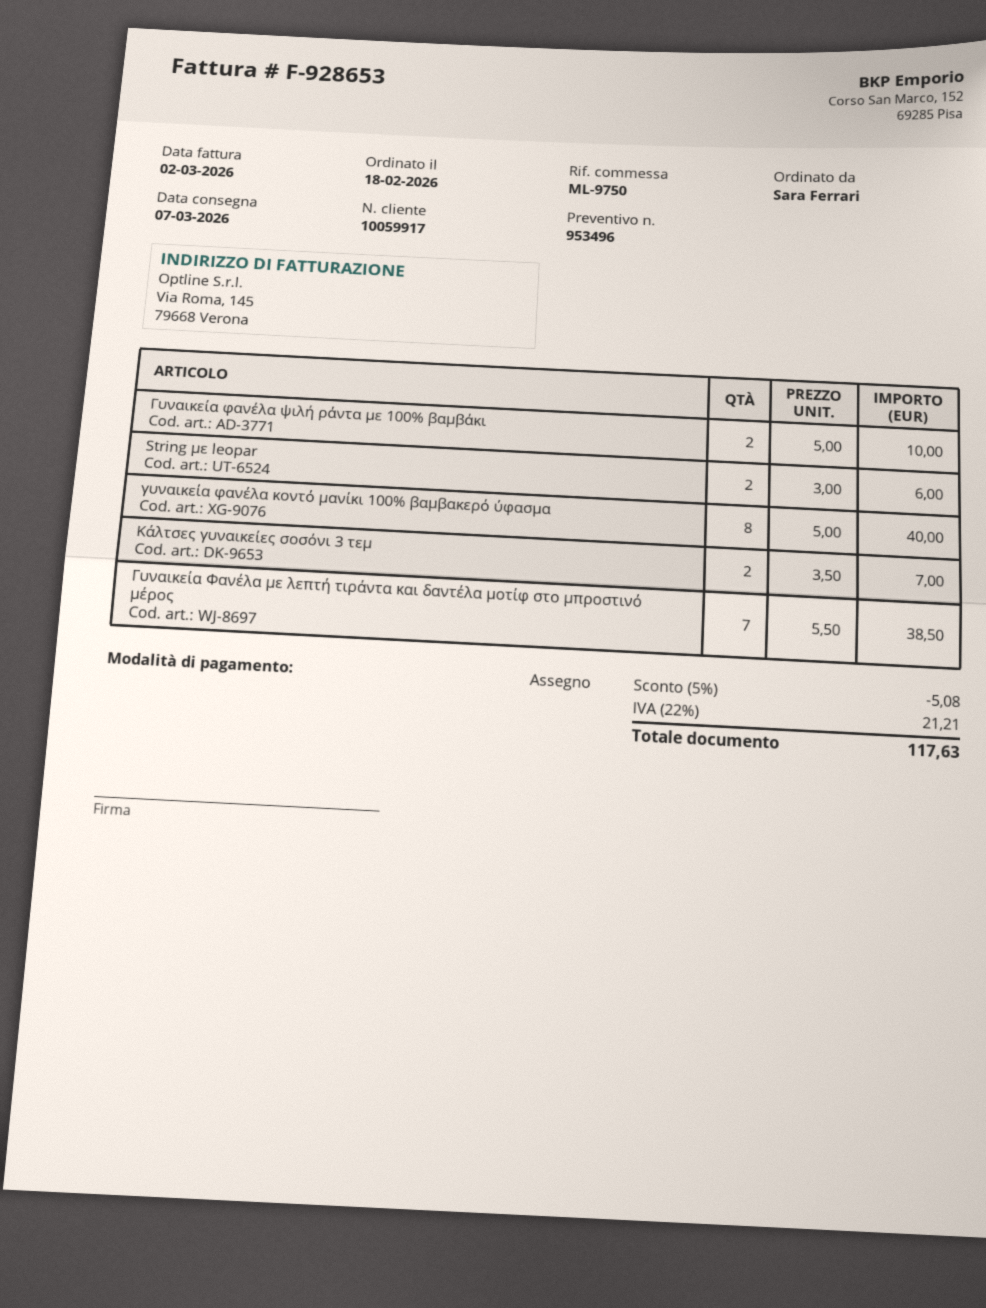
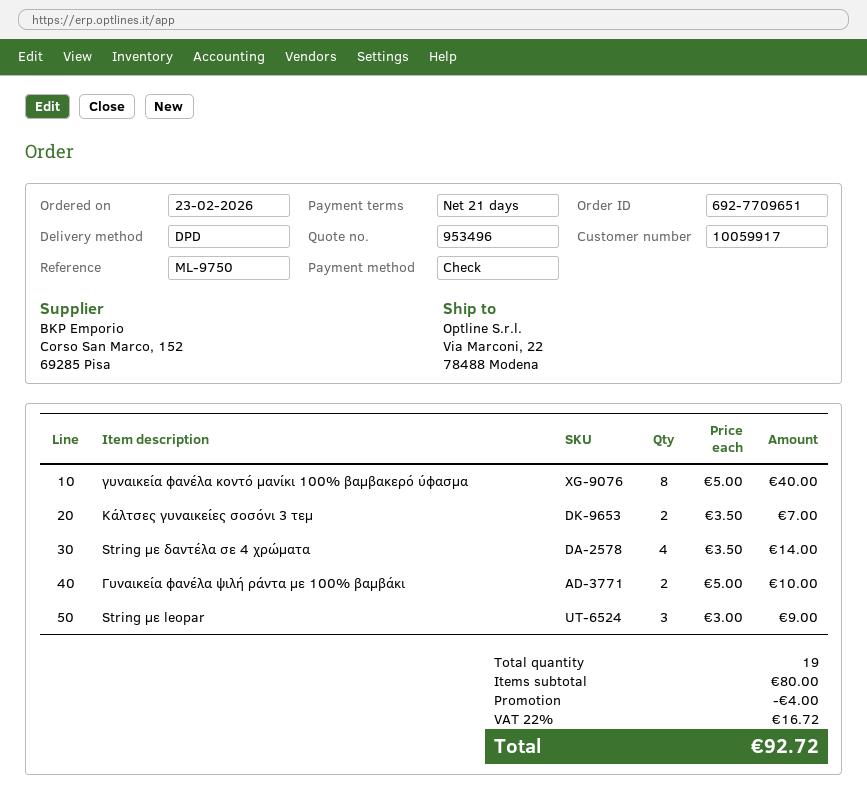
order date: 2026-02-18 -> 2026-02-23
String με leopar: 2 x 3.00 = 6.00 -> 3 x 3.00 = 9.00
Γυναικεία Φανέλα με λεπτή τιράντα και δαντέλα μοτίφ στο μπροστινό μέρος: 7 x 5.50 = 38.50 -> none
String με δαντέλα σε 4 χρώματα: none -> 4 x 3.50 = 14.00
discount: 5.08 -> 4.00
tax: 22% = 21.21 -> 22% = 16.72
total: 117.63 -> 92.72

